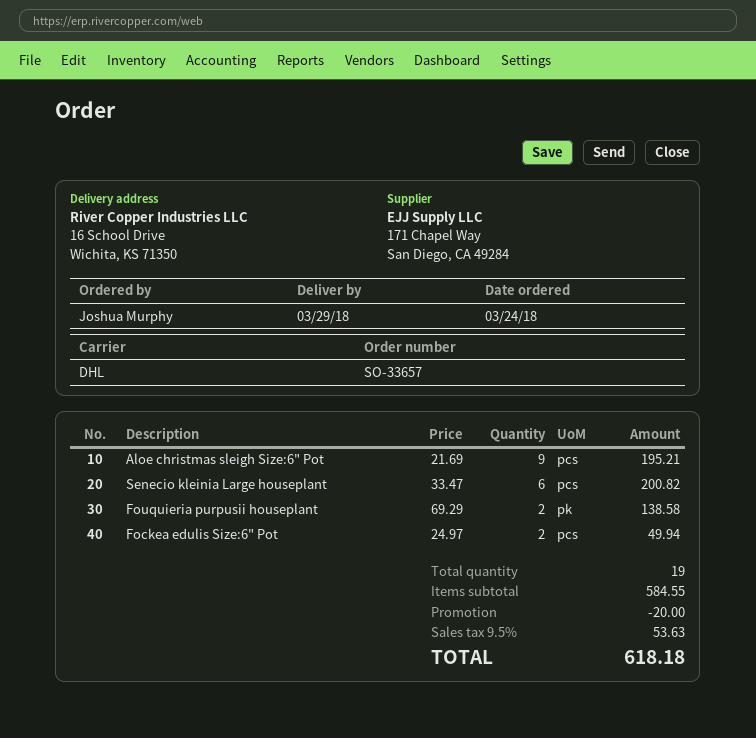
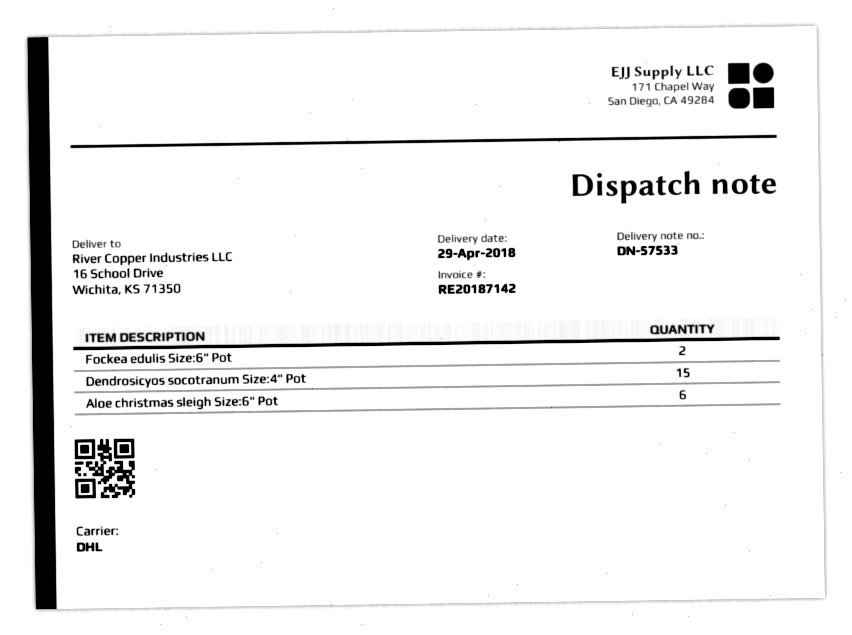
delivery date: 2018-03-29 -> 2018-04-29
Aloe christmas sleigh Size:6" Pot: 9 -> 6
Senecio kleinia Large houseplant: 6 -> none
Fouquieria purpusii houseplant: 2 -> none
Dendrosicyos socotranum Size:4" Pot: none -> 15

